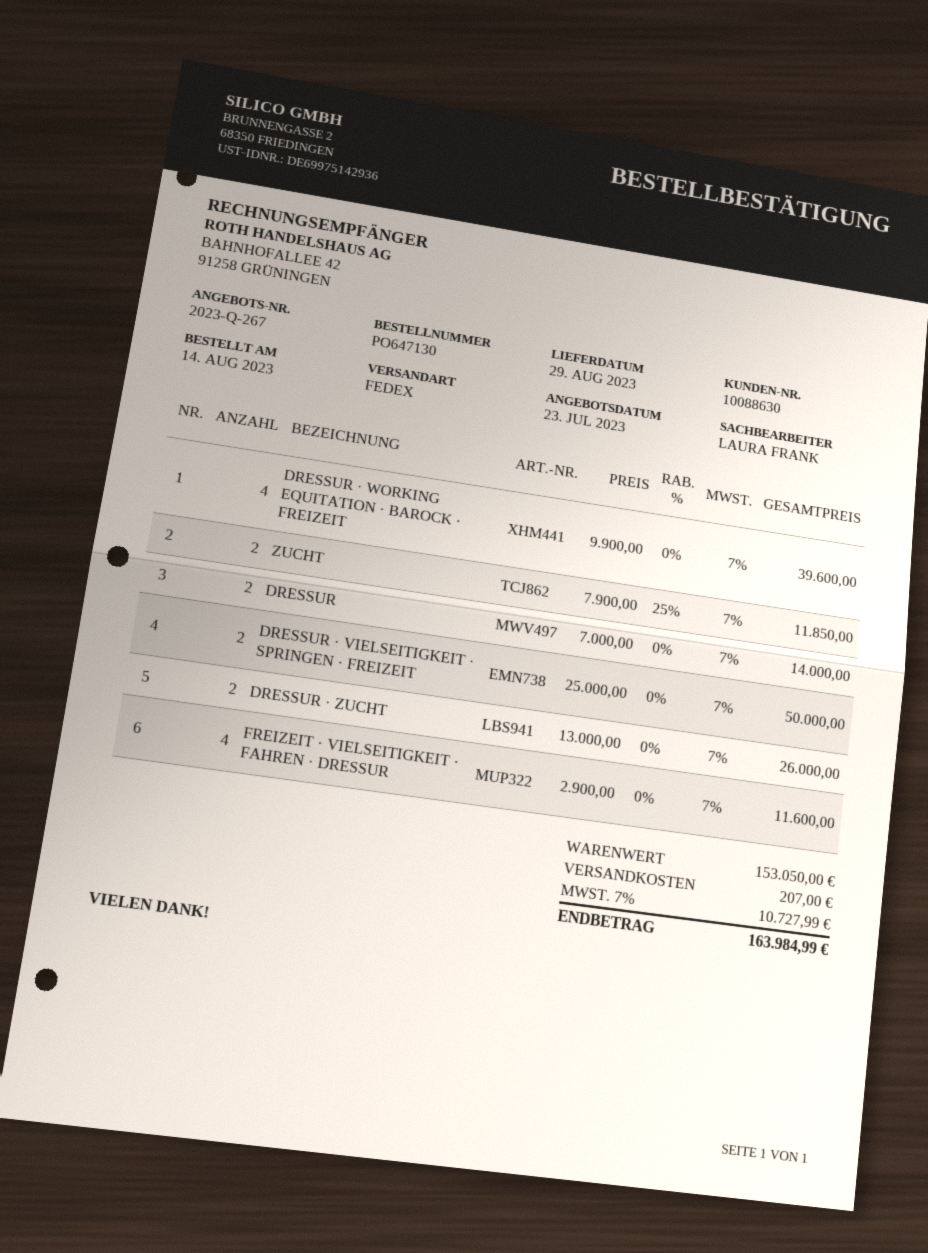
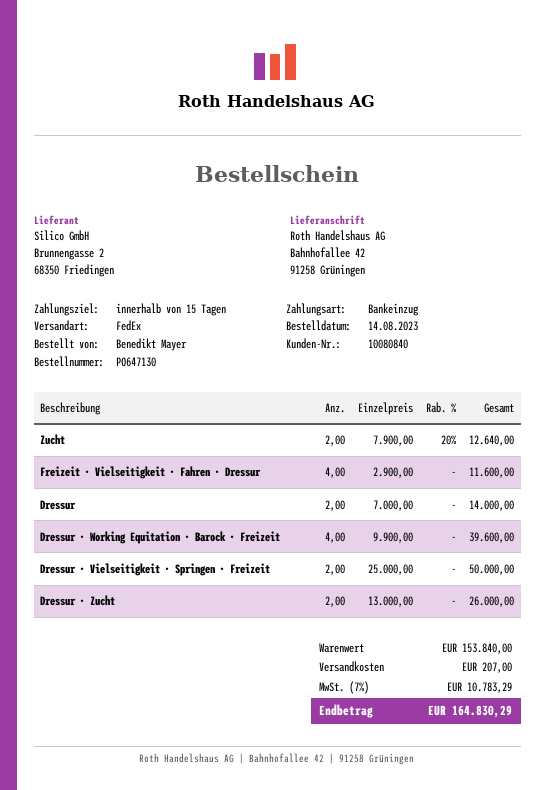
customer number: 10088630 -> 10080840
ZUCHT: 2 x 7900.00 - 25% = 11850.00 -> 2 x 7900.00 - 20% = 12640.00
subtotal: 153050.00 -> 153840.00
tax: 7% = 10727.99 -> 7% = 10783.29
total: 163984.99 -> 164830.29

